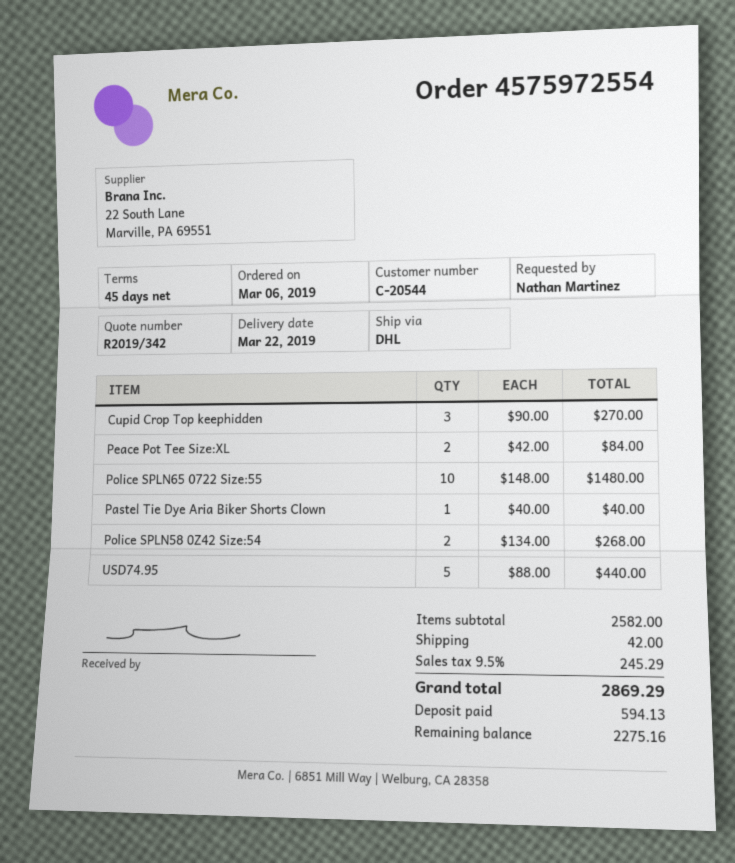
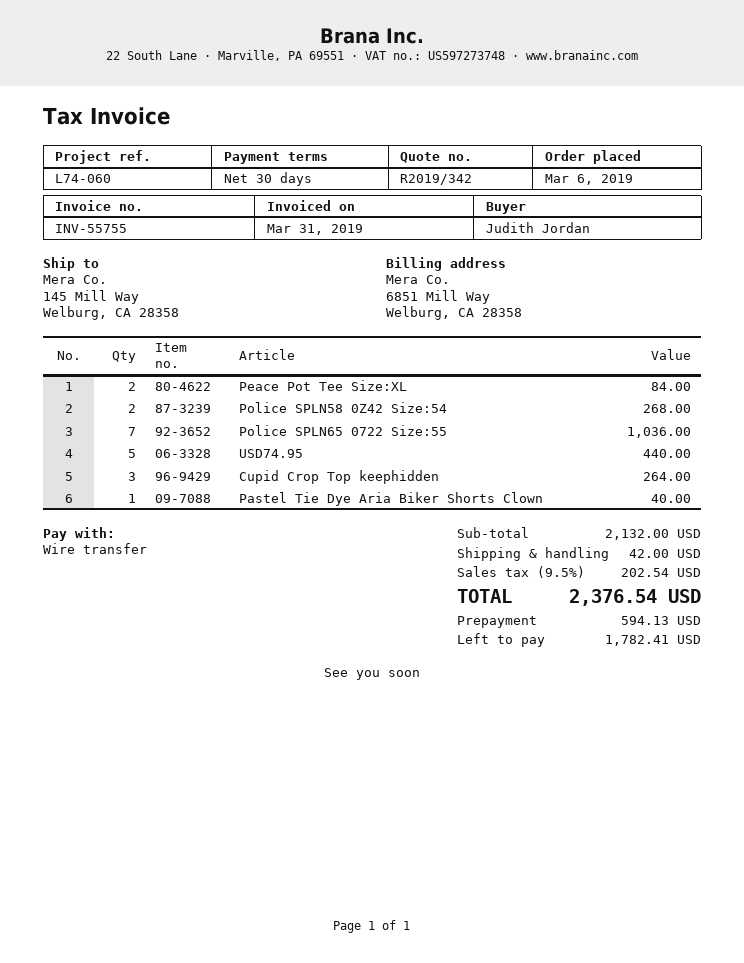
payment terms: 45 days -> 30 days
ordered by: Nathan Martinez -> Judith Jordan
Cupid Crop Top keephidden: 3 for 270.00 -> 3 for 264.00
Police SPLN65 0722 Size:55: 10 for 1480.00 -> 7 for 1036.00
subtotal: 2582.00 -> 2132.00
tax: 9.5% = 245.29 -> 9.5% = 202.54
total: 2869.29 -> 2376.54
balance: 2275.16 -> 1782.41

